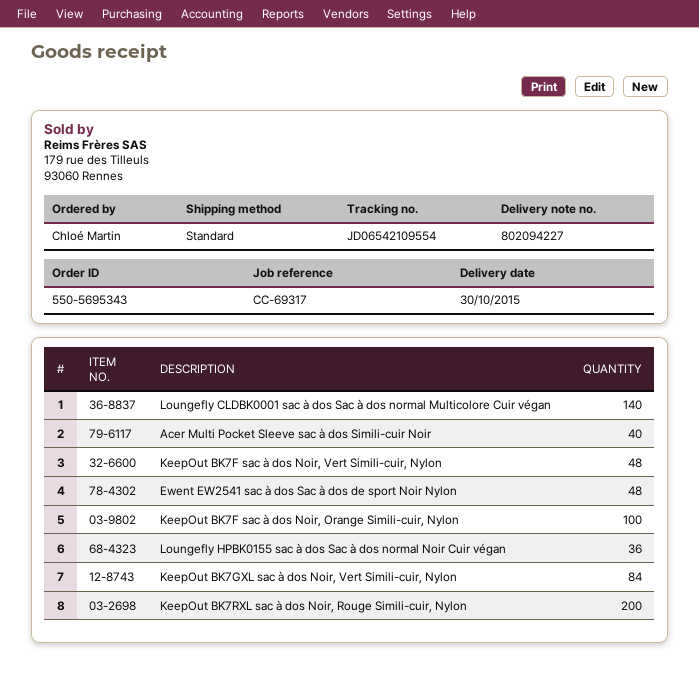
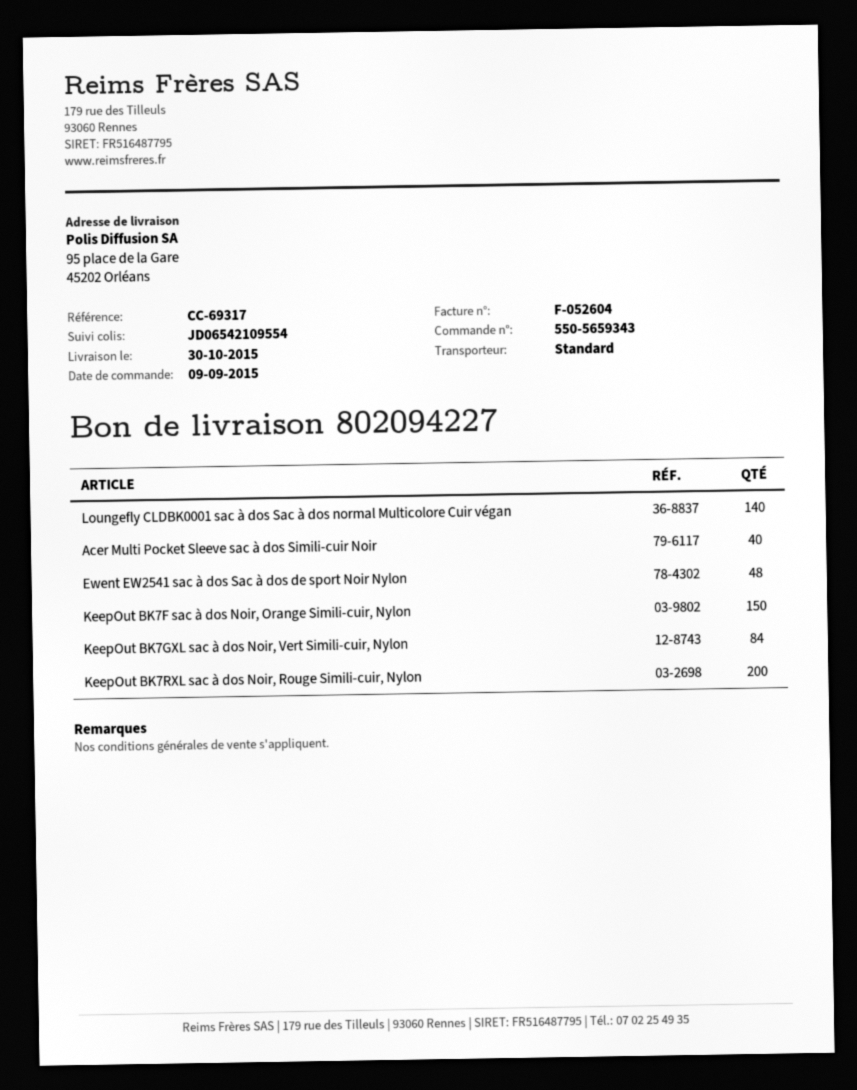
order number: 550-5695343 -> 550-5659343
KeepOut BK7F sac à dos Noir, Vert Simili-cuir, Nylon: 48 -> none
KeepOut BK7F sac à dos Noir, Orange Simili-cuir, Nylon: 100 -> 150
Loungefly HPBK0155 sac à dos Sac à dos normal Noir Cuir végan: 36 -> none

